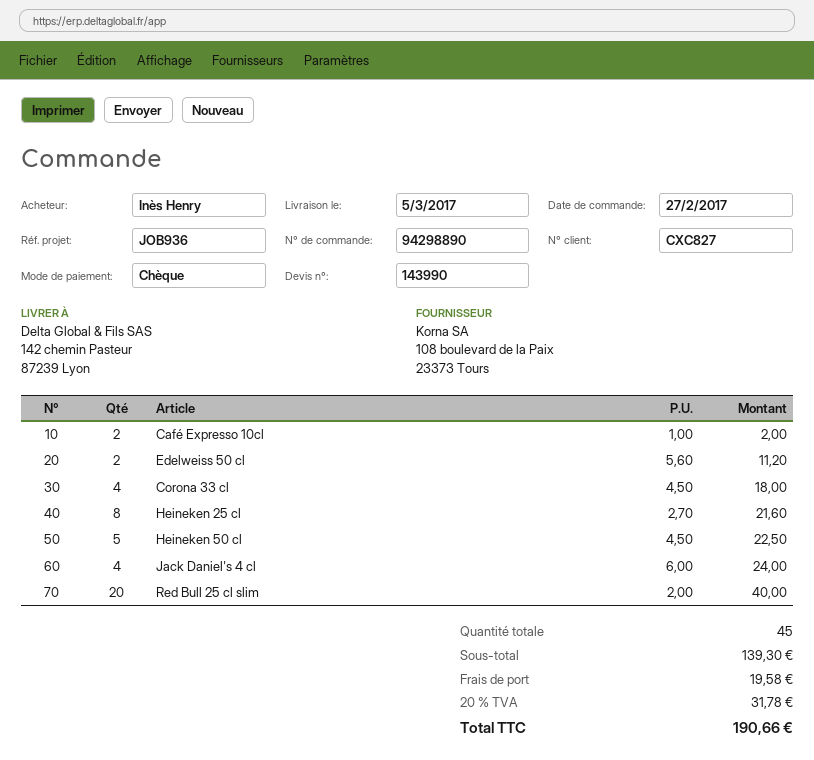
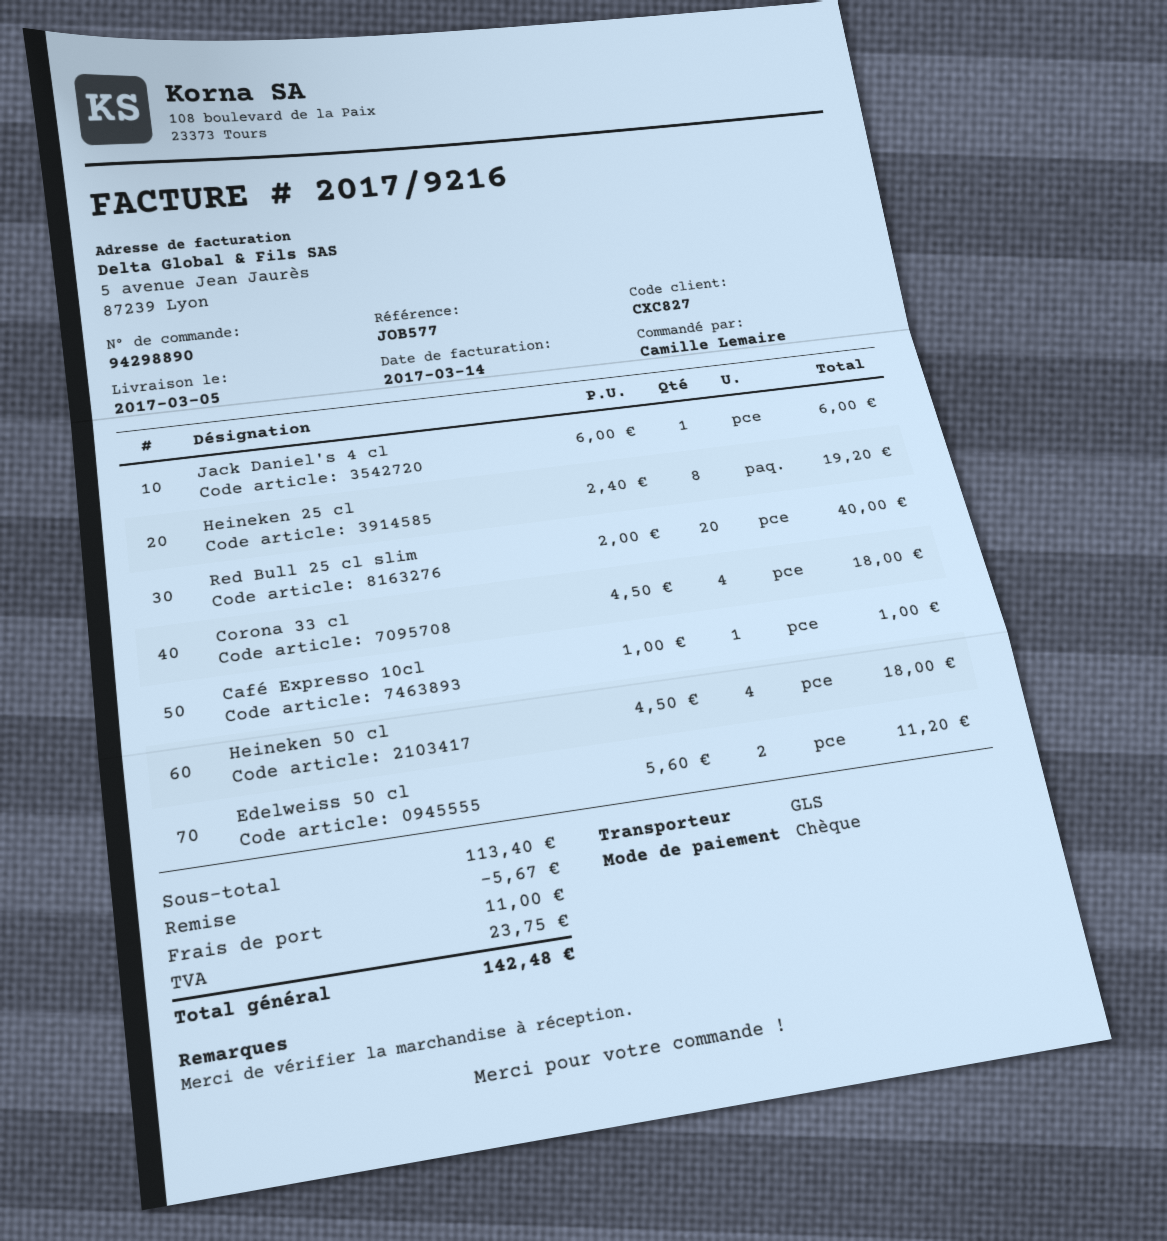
reference: JOB936 -> JOB577
ordered by: Inès Henry -> Camille Lemaire
Café Expresso 10cl: 2 x 1.00 = 2.00 -> 1 x 1.00 = 1.00
Heineken 25 cl: 8 x 2.70 = 21.60 -> 8 x 2.40 = 19.20
Heineken 50 cl: 5 x 4.50 = 22.50 -> 4 x 4.50 = 18.00
Jack Daniel's 4 cl: 4 x 6.00 = 24.00 -> 1 x 6.00 = 6.00
subtotal: 139.30 -> 113.40
discount: none -> 5.67
shipping: 19.58 -> 11.00
tax: 31.78 -> 23.75
total: 190.66 -> 142.48

